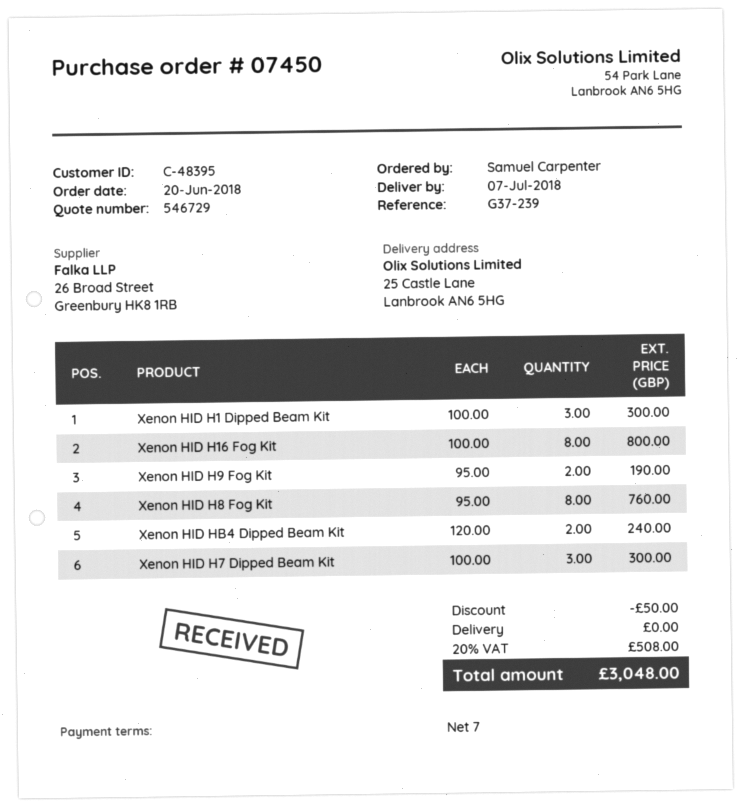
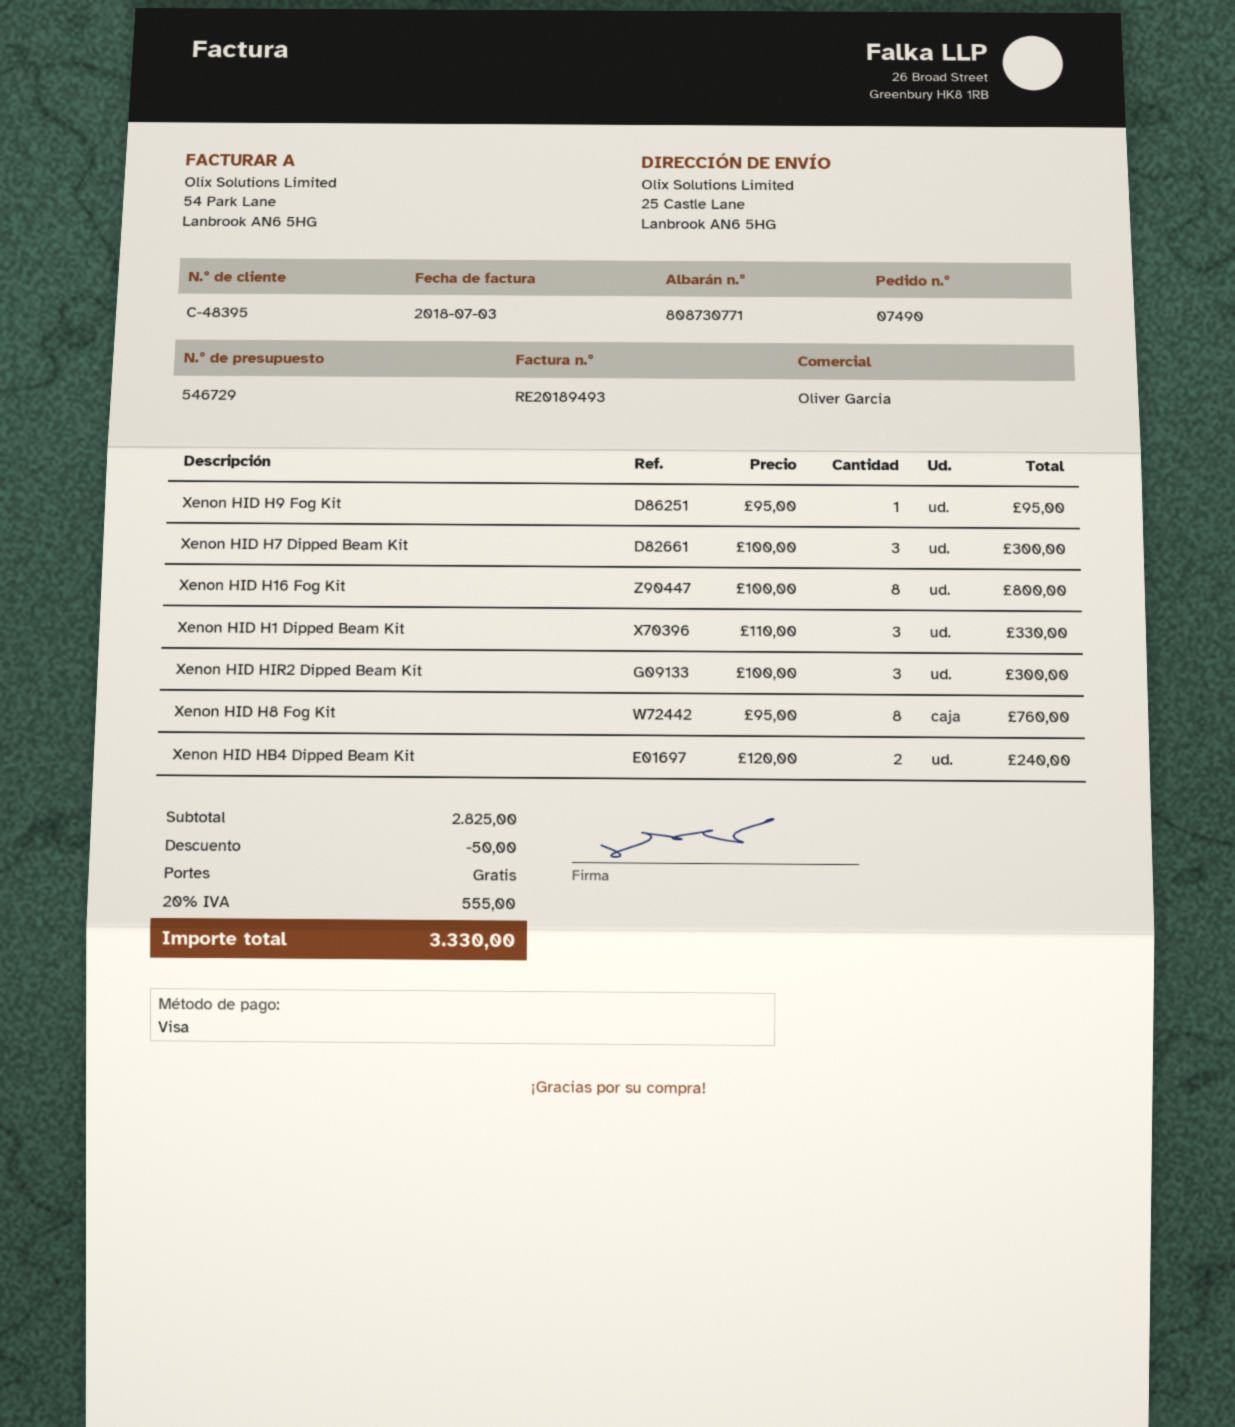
order number: 07450 -> 07490
Xenon HID H1 Dipped Beam Kit: 3 x 100.00 = 300.00 -> 3 x 110.00 = 330.00
Xenon HID H9 Fog Kit: 2 x 95.00 = 190.00 -> 1 x 95.00 = 95.00
Xenon HID HIR2 Dipped Beam Kit: none -> 3 x 100.00 = 300.00
tax: 20% = 508.00 -> 20% = 555.00
total: 3048.00 -> 3330.00

